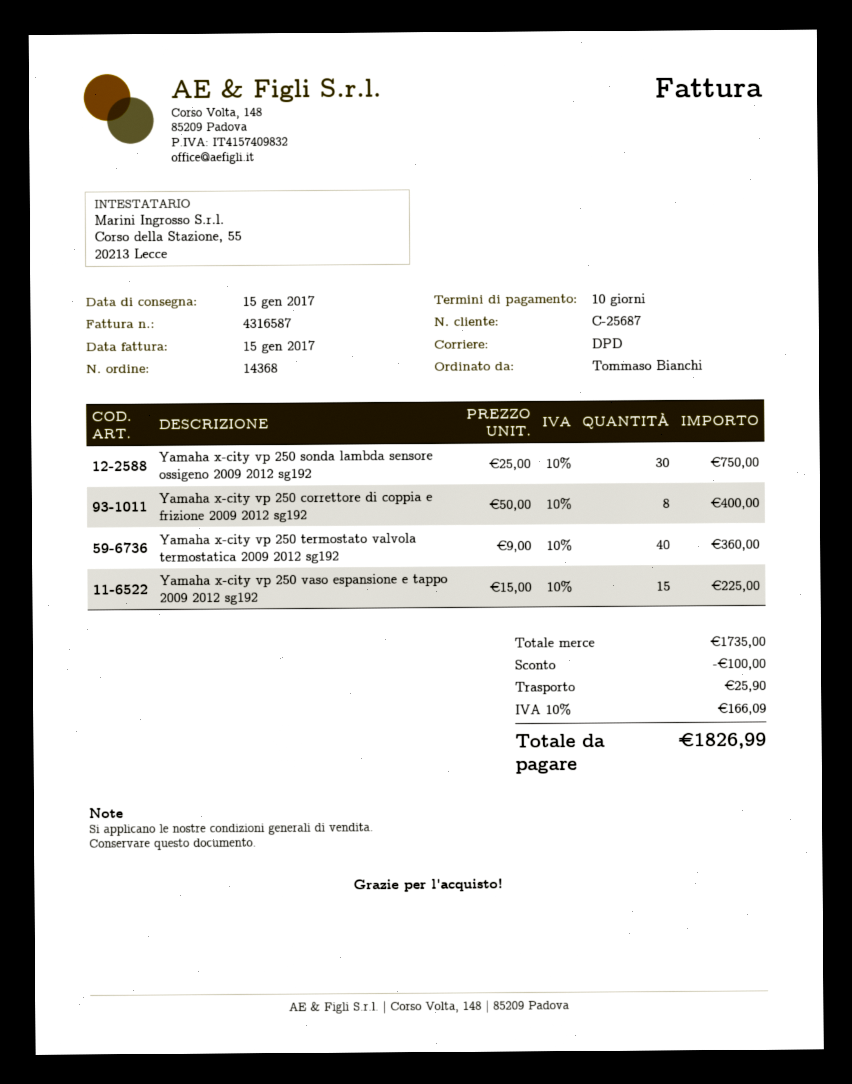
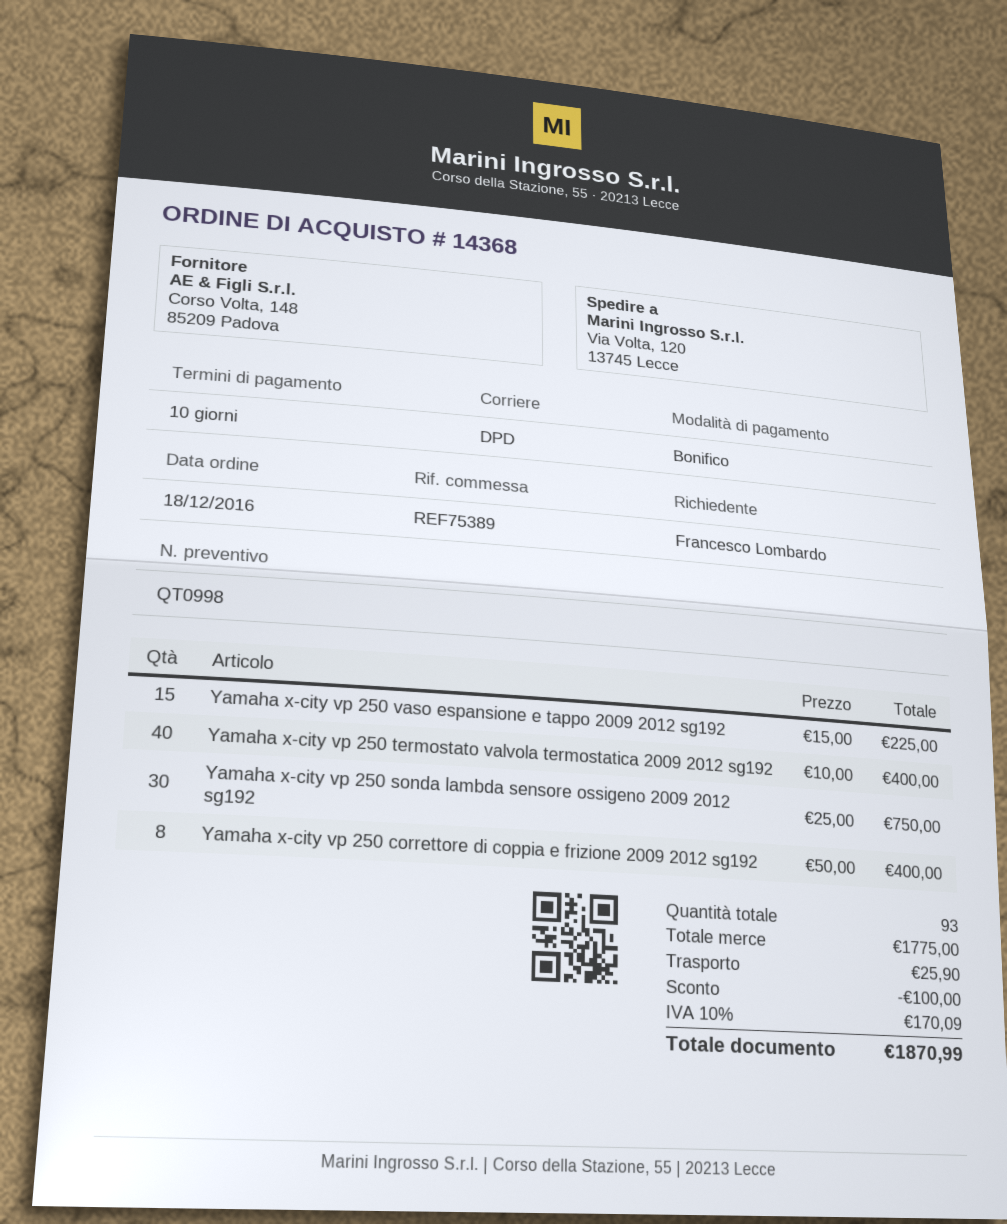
ordered by: Tommaso Bianchi -> Francesco Lombardo
Yamaha x-city vp 250 termostato valvola termostatica 2009 2012 sg192: 40 x 9.00 = 360.00 -> 40 x 10.00 = 400.00
subtotal: 1735.00 -> 1775.00
tax: 10% = 166.09 -> 10% = 170.09
total: 1826.99 -> 1870.99

